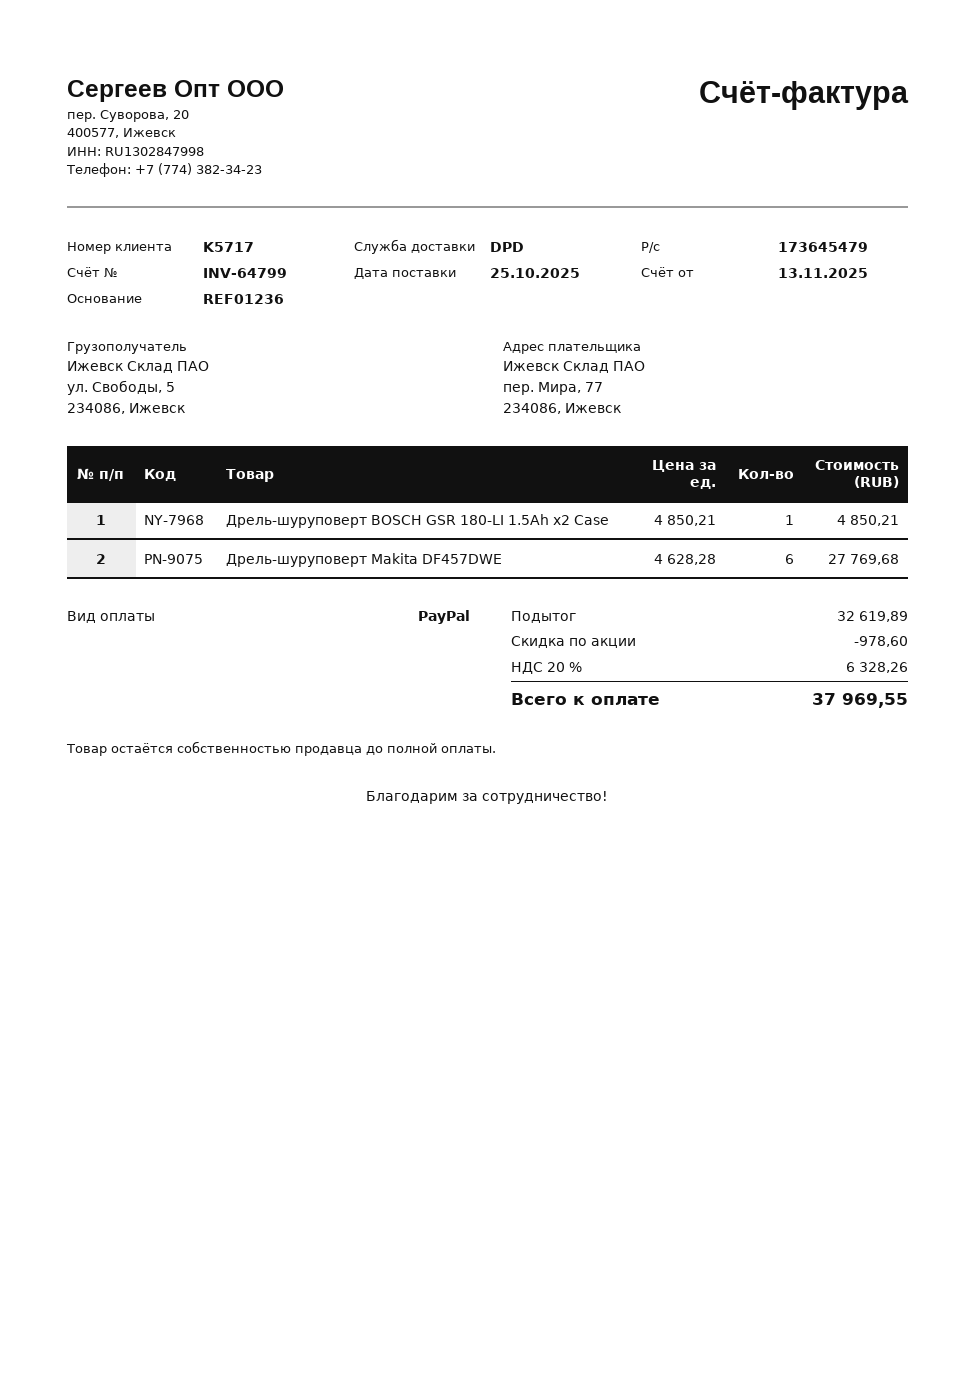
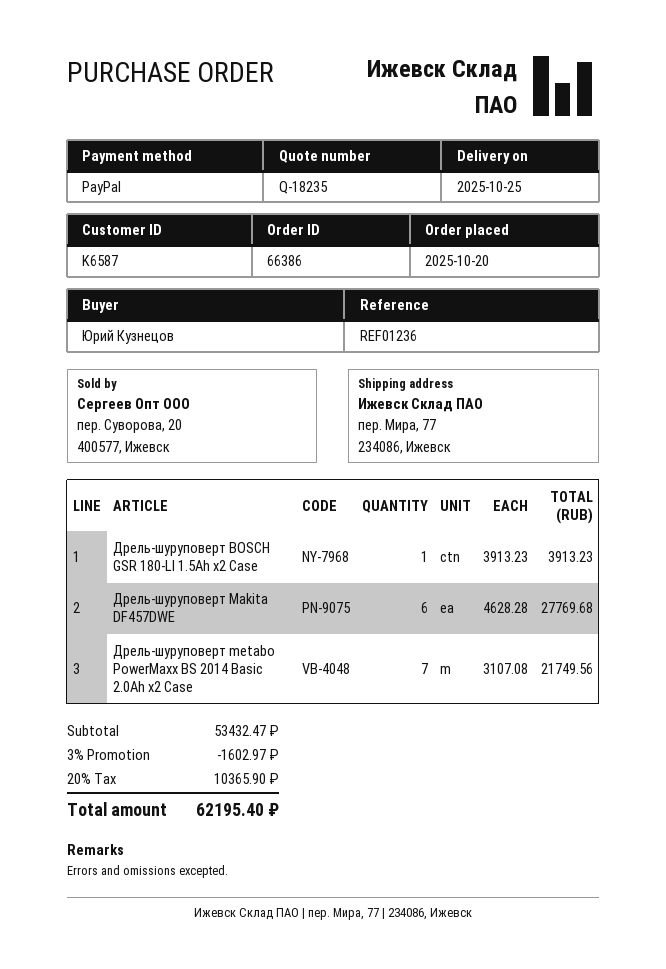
customer number: K5717 -> K6587
ship to: ул. Свободы, 5, 234086, Ижевск -> пер. Мира, 77, 234086, Ижевск
Дрель-шуруповерт BOSCH GSR 180-LI 1.5Ah x2 Case: 1 x 4850.21 = 4850.21 -> 1 x 3913.23 = 3913.23
Дрель-шуруповерт metabo PowerMaxx BS 2014 Basic 2.0Ah x2 Case: none -> 7 x 3107.08 = 21749.56
subtotal: 32619.89 -> 53432.47
discount: 978.60 -> 1602.97
tax: 20% = 6328.26 -> 20% = 10365.90
total: 37969.55 -> 62195.40

